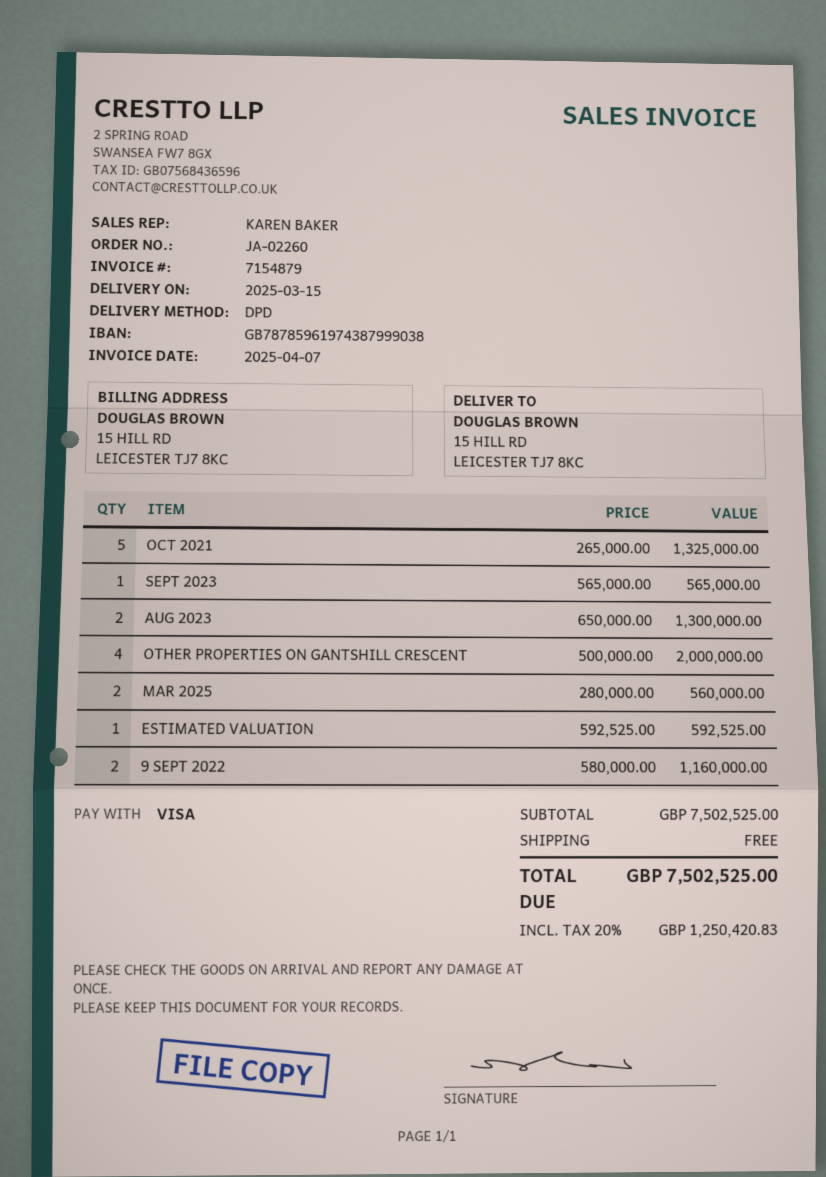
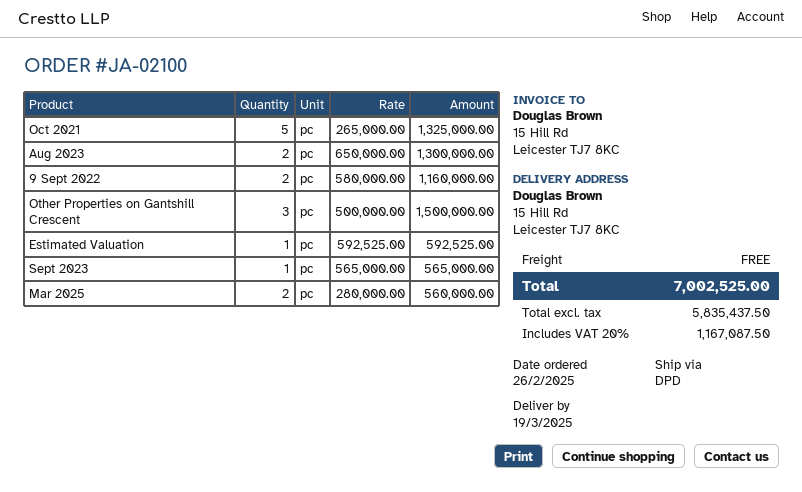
order number: JA-02260 -> JA-02100
delivery date: 2025-03-15 -> 2025-03-19
OTHER PROPERTIES ON GANTSHILL CRESCENT: 4 x 500000.00 = 2000000.00 -> 3 x 500000.00 = 1500000.00
tax: 20% = 1250420.83 -> 20% = 1167087.50
total: 7502525.00 -> 7002525.00

